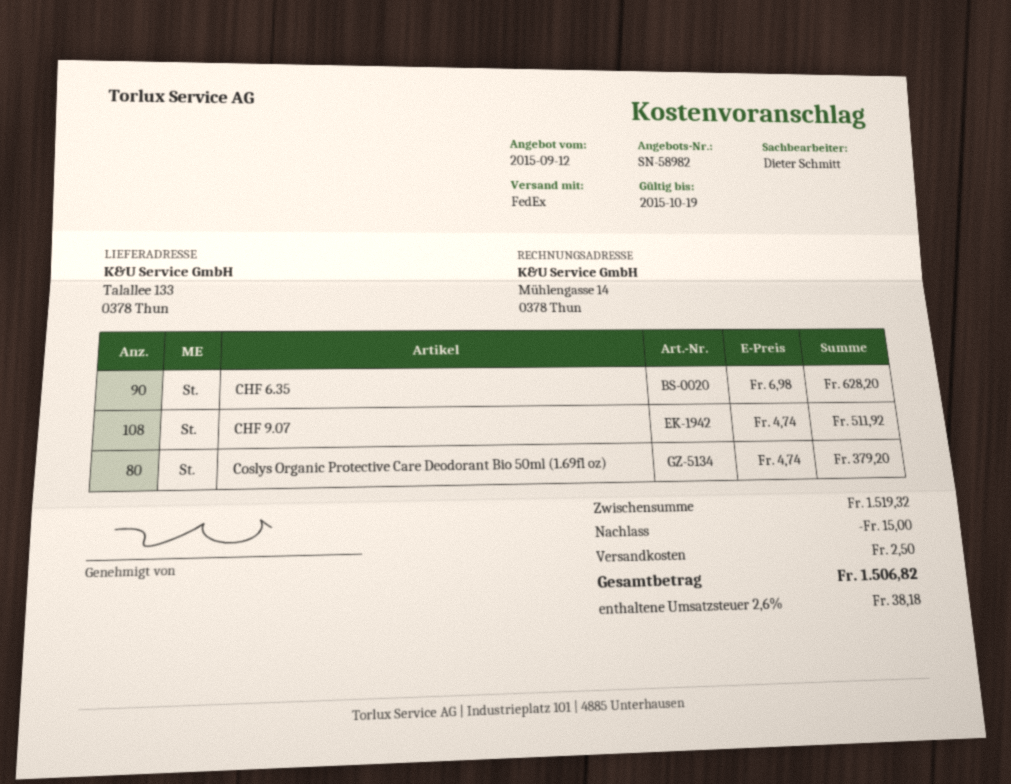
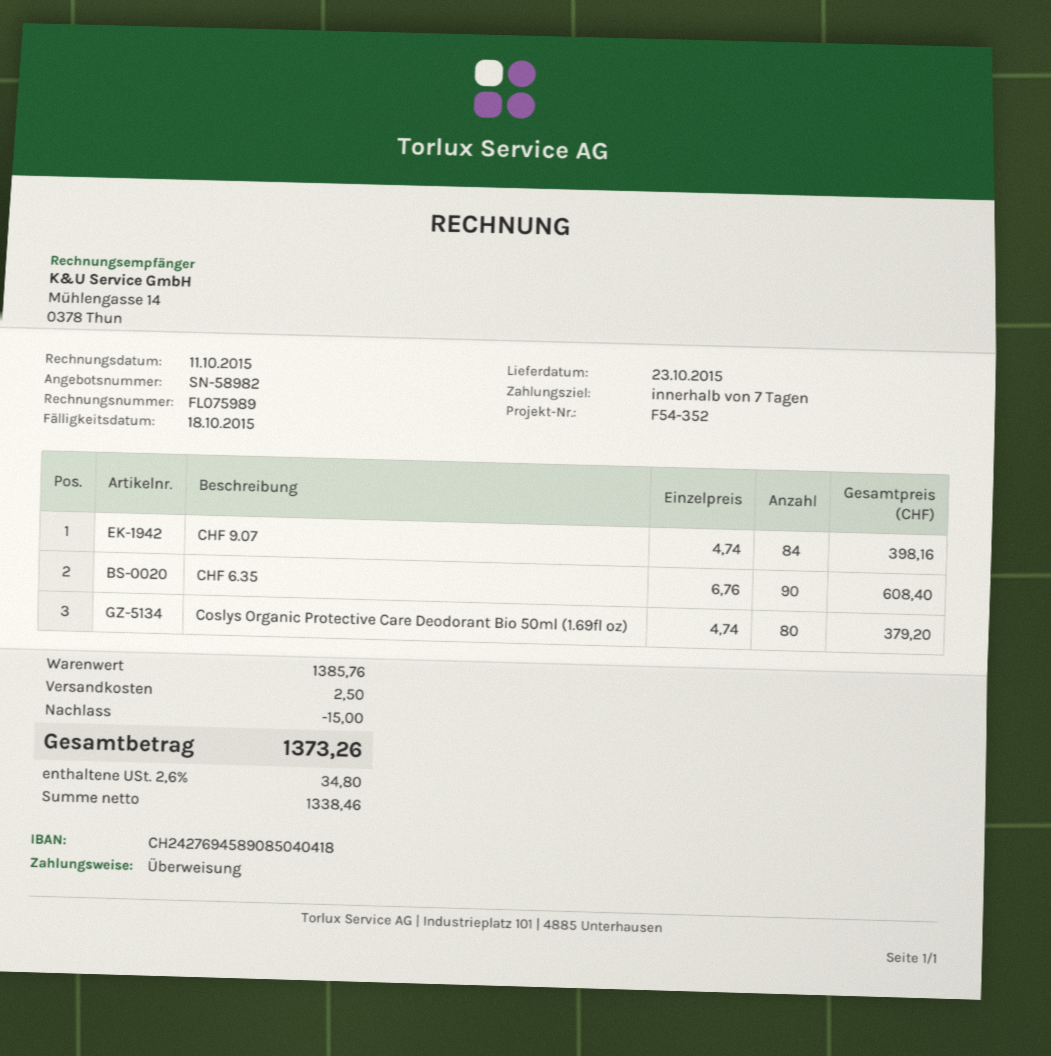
CHF 6.35: 90 x 6.98 = 628.20 -> 90 x 6.76 = 608.40
CHF 9.07: 108 x 4.74 = 511.92 -> 84 x 4.74 = 398.16
subtotal: 1519.32 -> 1385.76
tax: 2.6% = 38.18 -> 2.6% = 34.80
total: 1506.82 -> 1373.26

